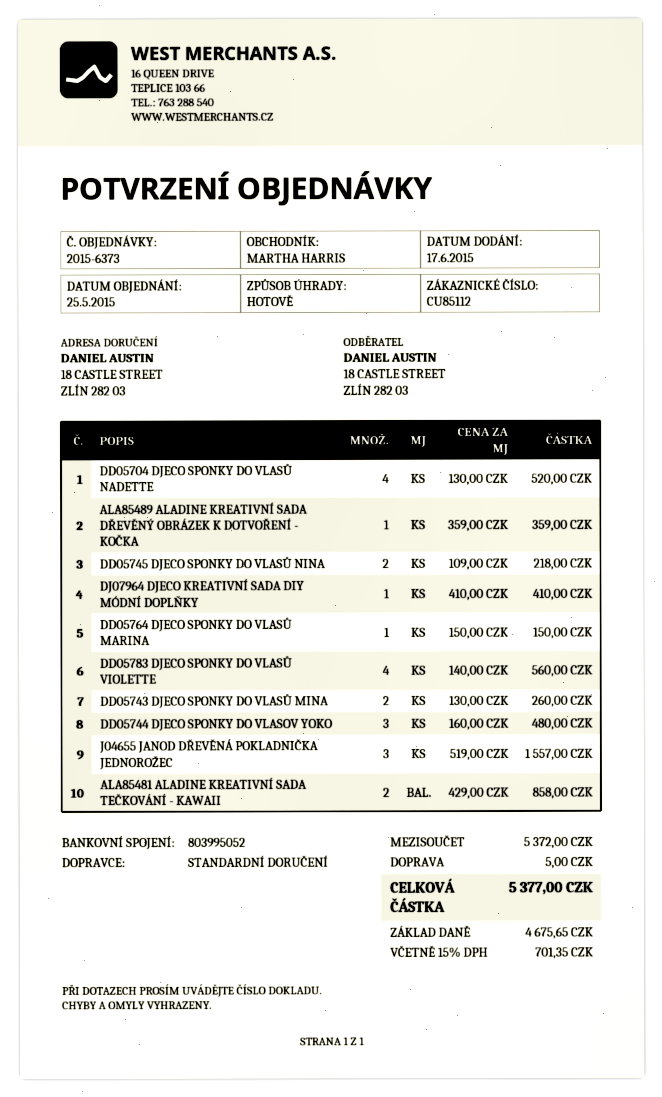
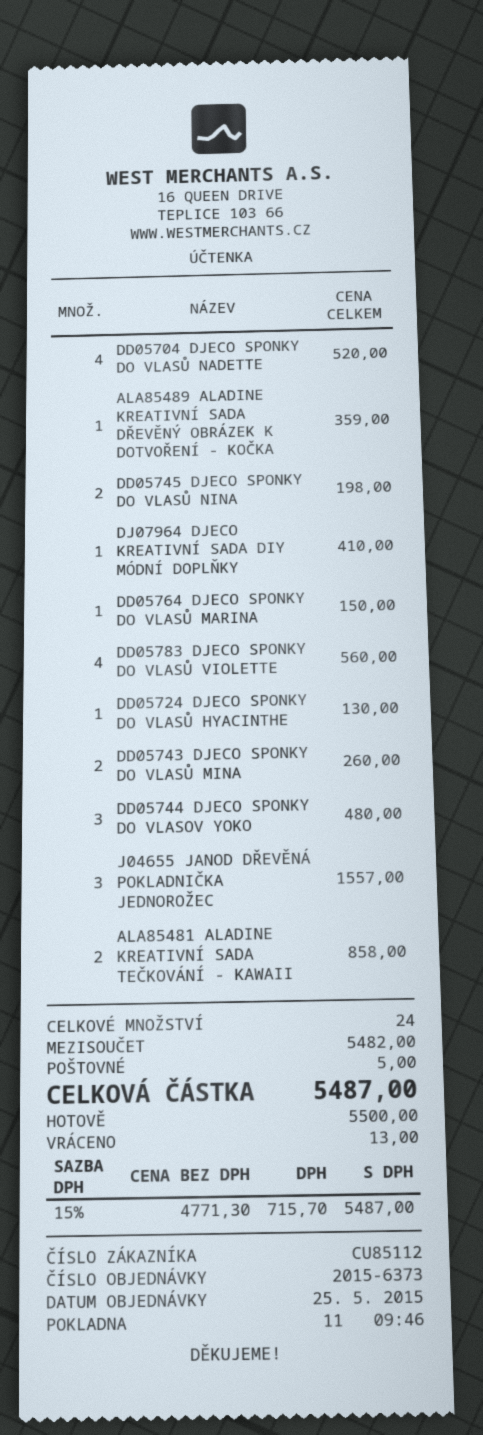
DD05745 DJECO SPONKY DO VLASŮ NINA: 2 for 218.00 -> 2 for 198.00
DD05724 DJECO SPONKY DO VLASŮ HYACINTHE: none -> 1 for 130.00
subtotal: 5372.00 -> 5482.00
net: 4675.65 -> 4771.30
tax: 15% = 701.35 -> 15% = 715.70
total: 5377.00 -> 5487.00

